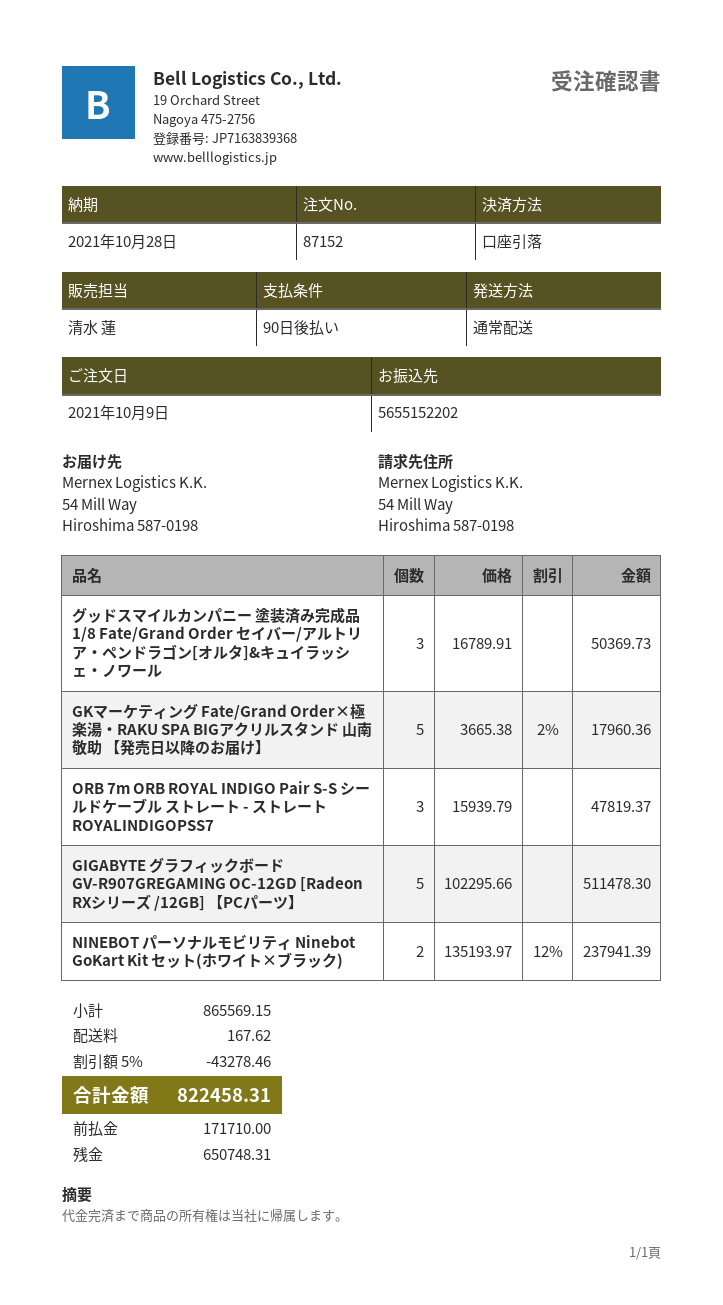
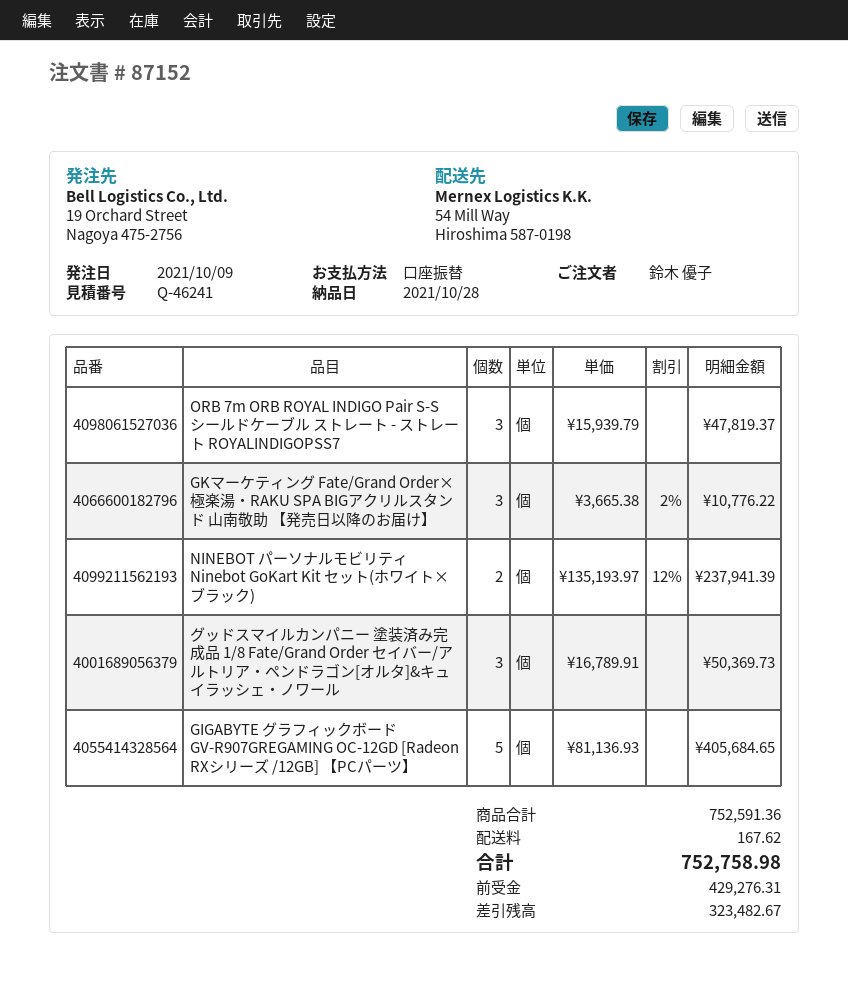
GKマーケティング Fate/Grand Order×極楽湯・RAKU SPA BIGアクリルスタンド 山南敬助 【発売日以降のお届け】: 5 x 3665.38 - 2% = 17960.36 -> 3 x 3665.38 - 2% = 10776.22
GIGABYTE グラフィックボード GV-R907GREGAMING OC-12GD [Radeon RXシリーズ /12GB] 【PCパーツ】: 5 x 102295.66 = 511478.30 -> 5 x 81136.93 = 405684.65
subtotal: 865569.15 -> 752591.36
discount: 5% = 43278.46 -> none
total: 822458.31 -> 752758.98
deposit: 171710.00 -> 429276.31
balance: 650748.31 -> 323482.67

